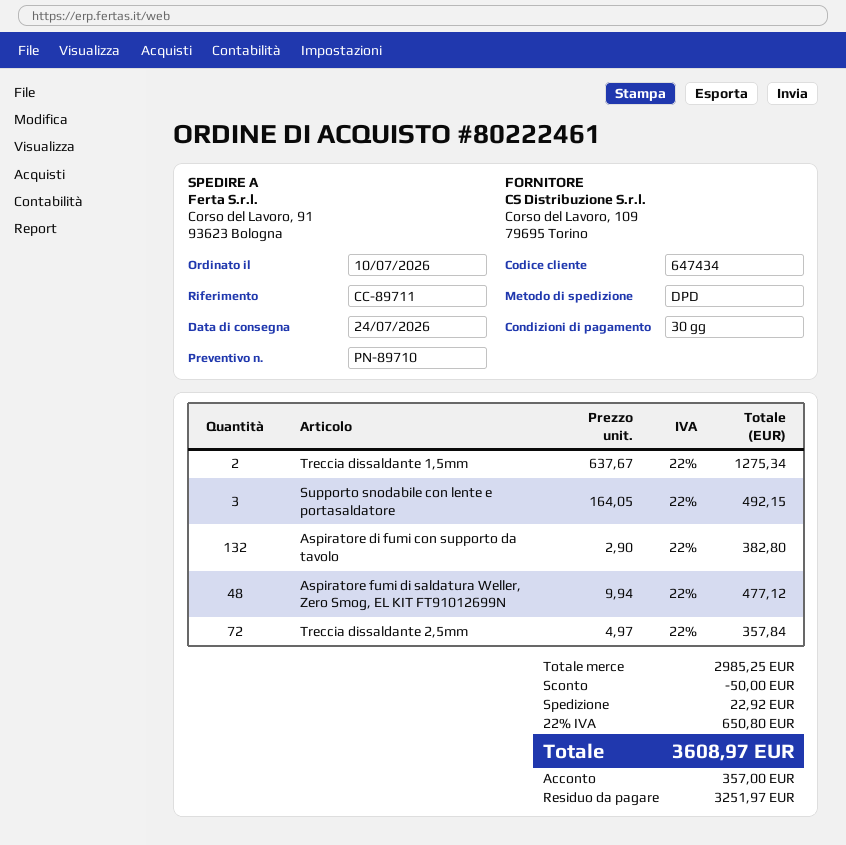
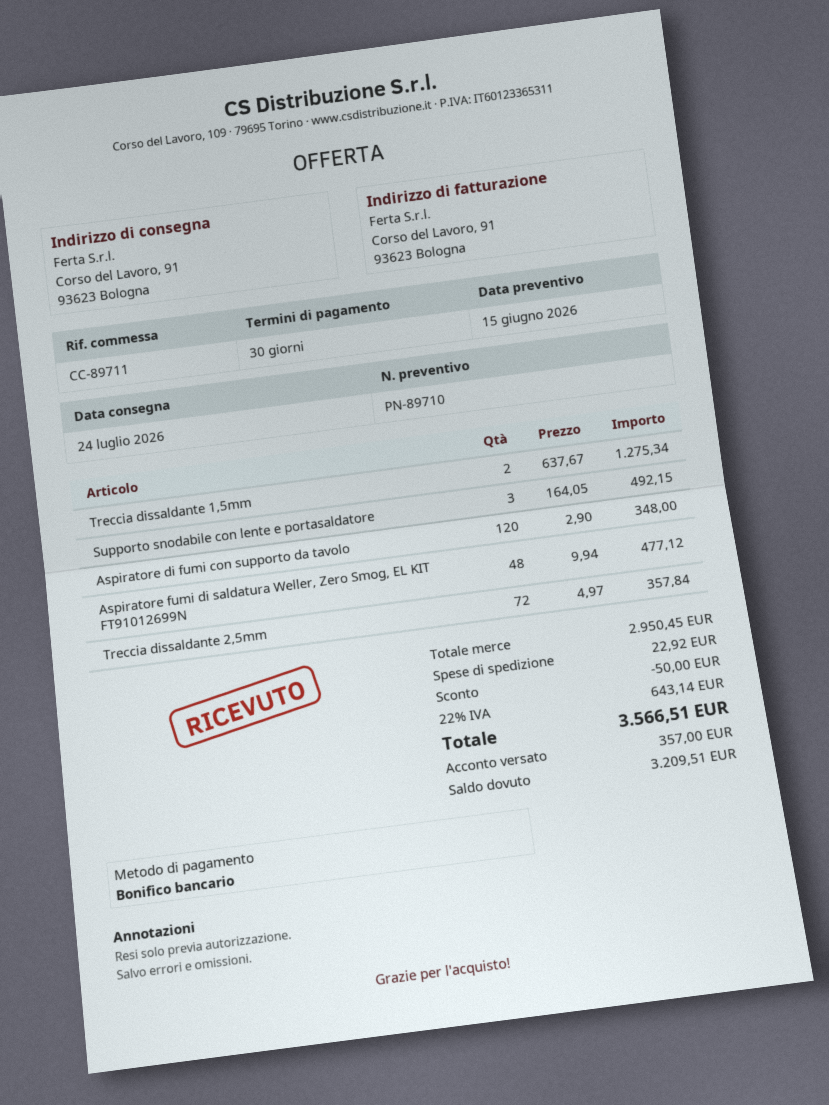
Aspiratore di fumi con supporto da tavolo: 132 x 2.90 = 382.80 -> 120 x 2.90 = 348.00
subtotal: 2985.25 -> 2950.45
tax: 22% = 650.80 -> 22% = 643.14
total: 3608.97 -> 3566.51
balance: 3251.97 -> 3209.51

